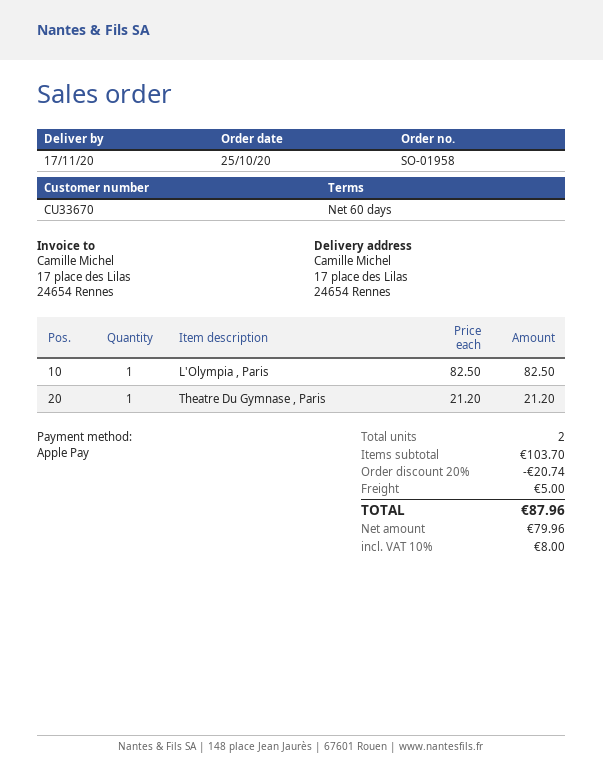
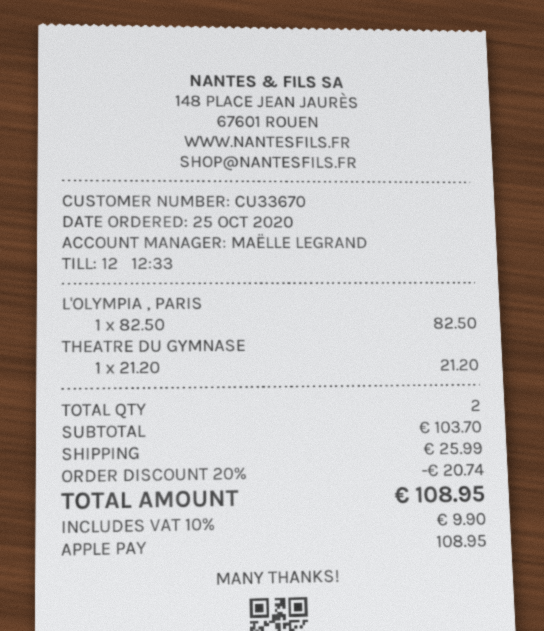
shipping: 5.00 -> 25.99
tax: 10% = 8.00 -> 10% = 9.90
total: 87.96 -> 108.95

